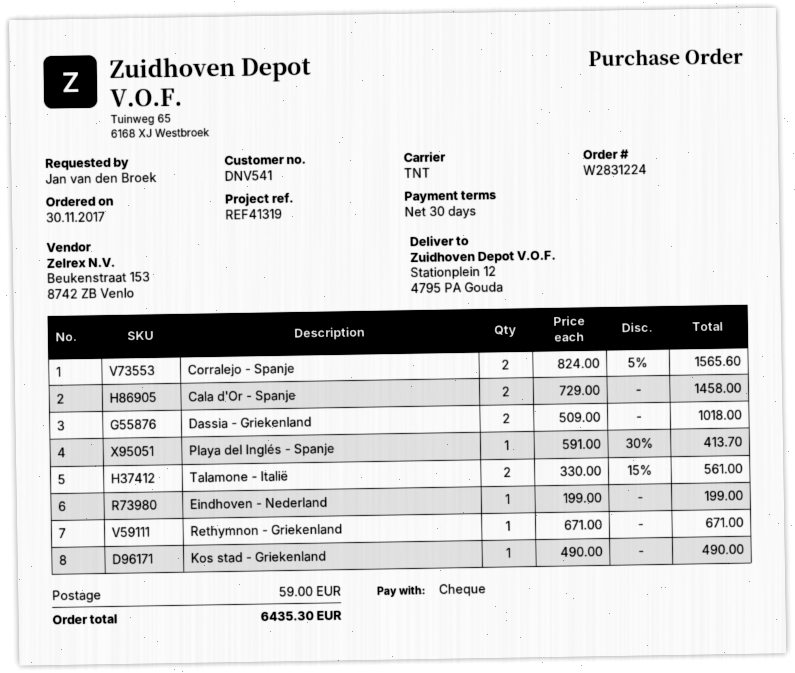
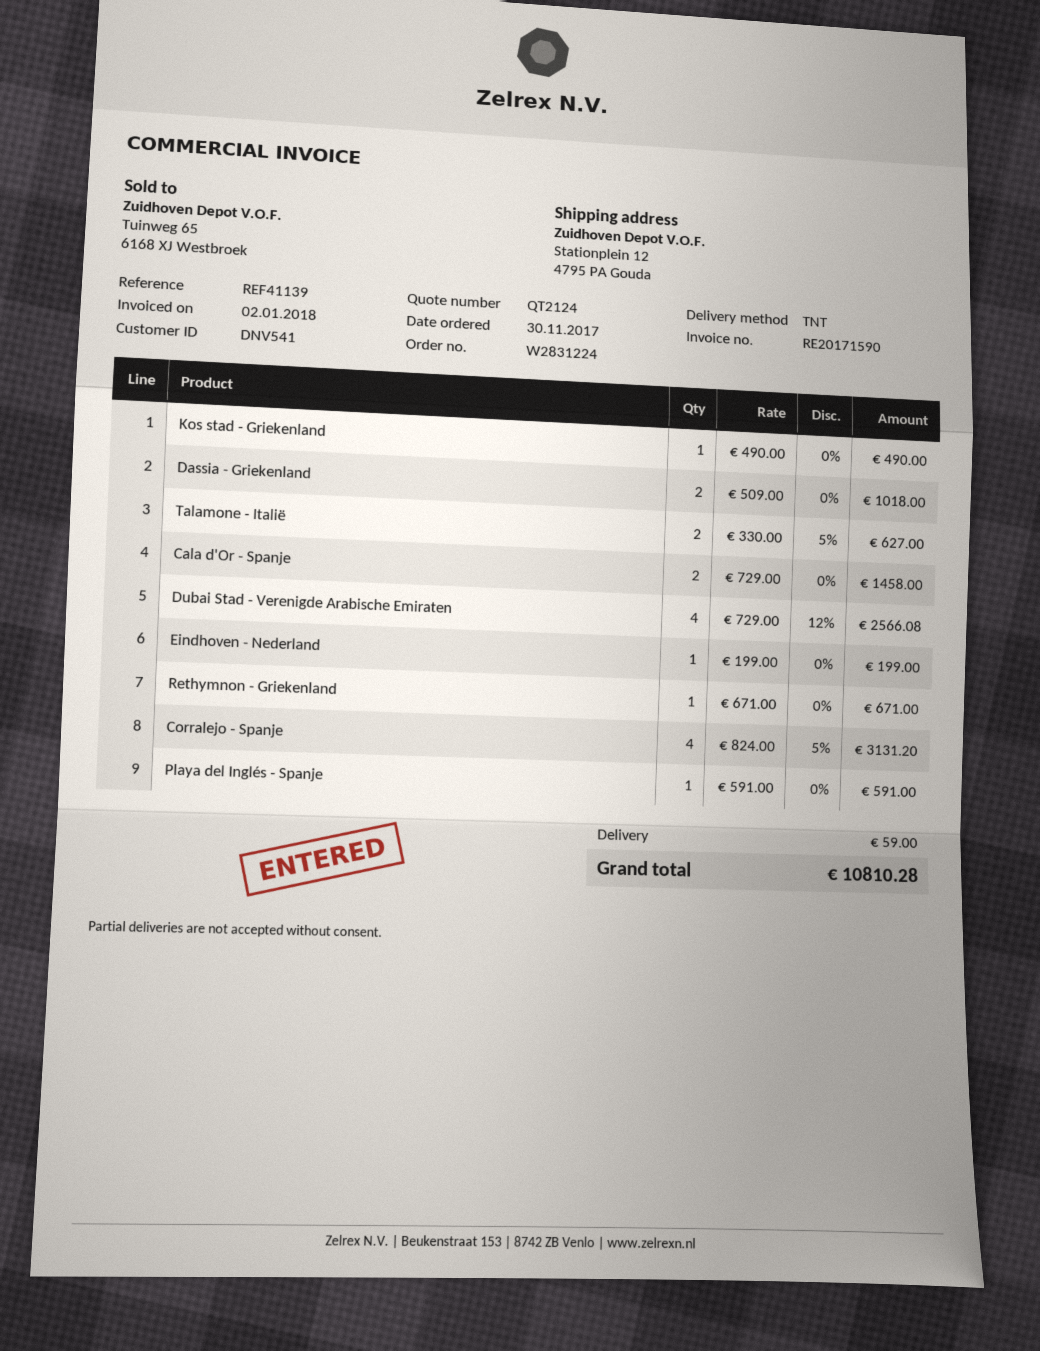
reference: REF41319 -> REF41139
Corralejo - Spanje: 2 x 824.00 - 5% = 1565.60 -> 4 x 824.00 - 5% = 3131.20
Playa del Inglés - Spanje: 1 x 591.00 - 30% = 413.70 -> 1 x 591.00 = 591.00
Talamone - Italië: 2 x 330.00 - 15% = 561.00 -> 2 x 330.00 - 5% = 627.00
Dubai Stad - Verenigde Arabische Emiraten: none -> 4 x 729.00 - 12% = 2566.08
total: 6435.30 -> 10810.28

